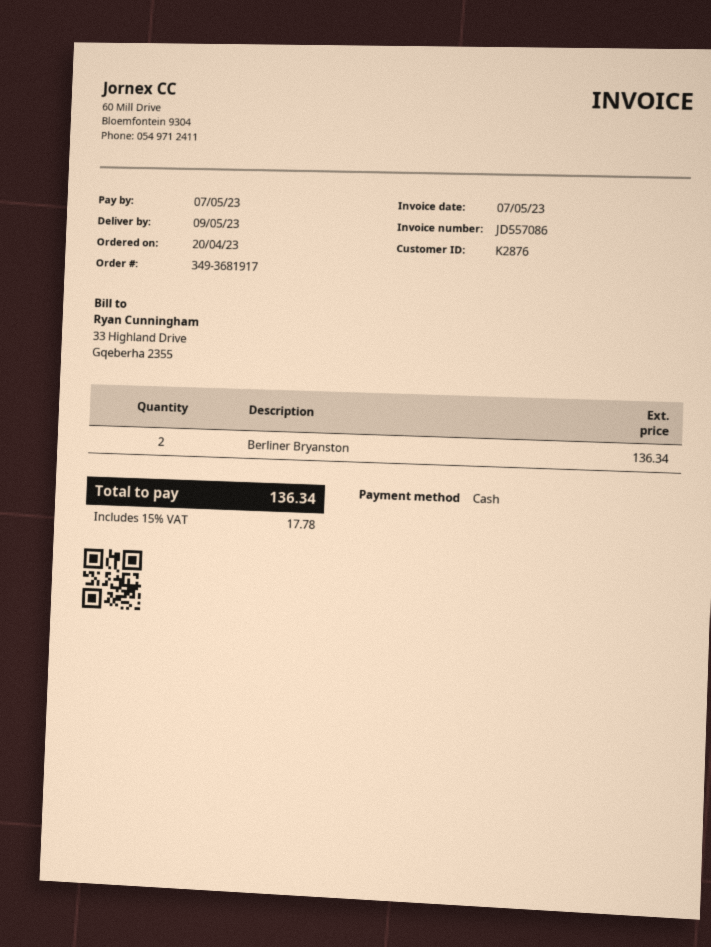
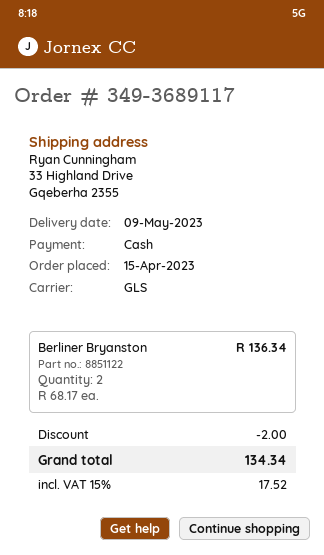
order number: 349-3681917 -> 349-3689117
order date: 2023-04-20 -> 2023-04-15
discount: none -> 2.00
tax: 15% = 17.78 -> 15% = 17.52
total: 136.34 -> 134.34

